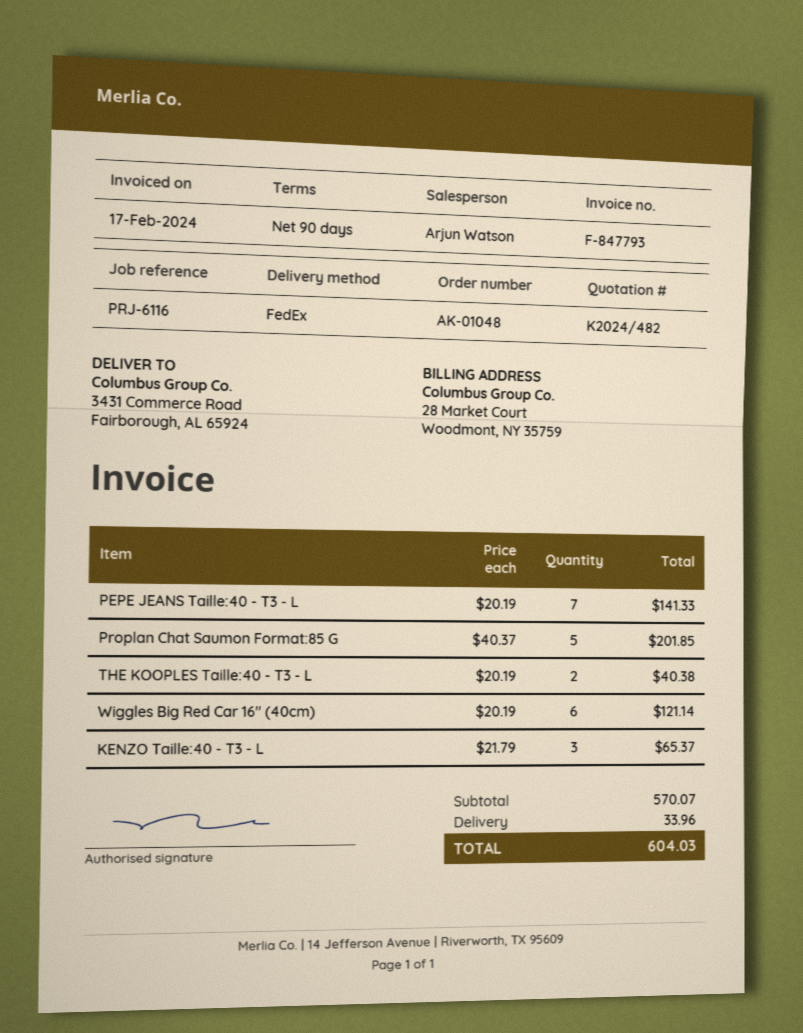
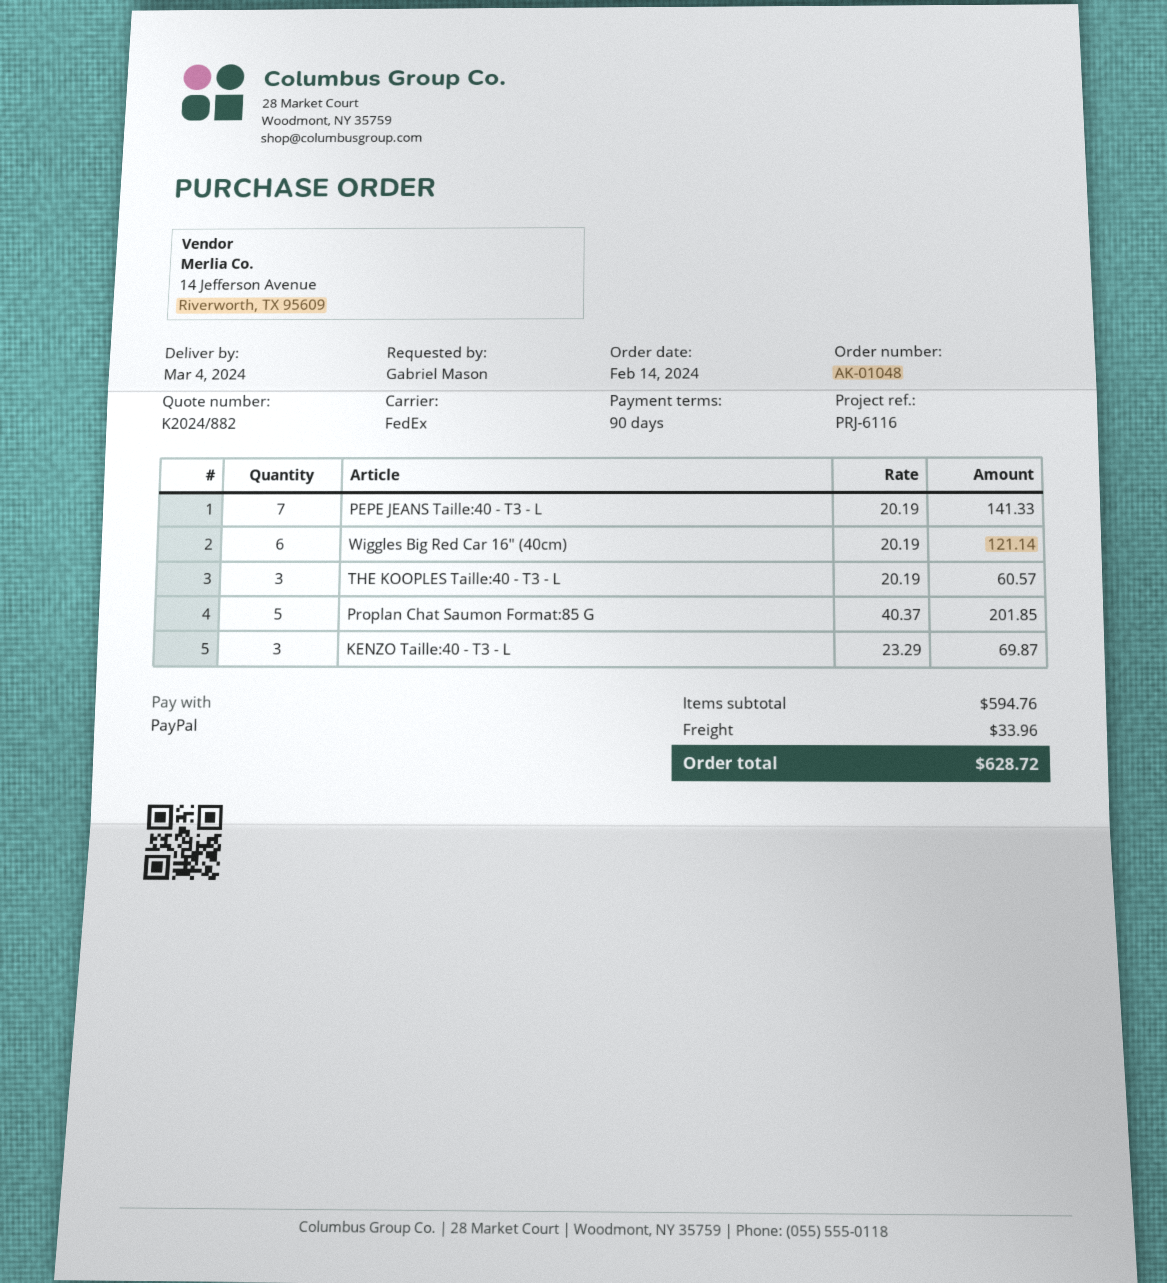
quote number: K2024/482 -> K2024/882
THE KOOPLES Taille:40 - T3 - L: 2 x 20.19 = 40.38 -> 3 x 20.19 = 60.57
KENZO Taille:40 - T3 - L: 3 x 21.79 = 65.37 -> 3 x 23.29 = 69.87
subtotal: 570.07 -> 594.76
total: 604.03 -> 628.72

